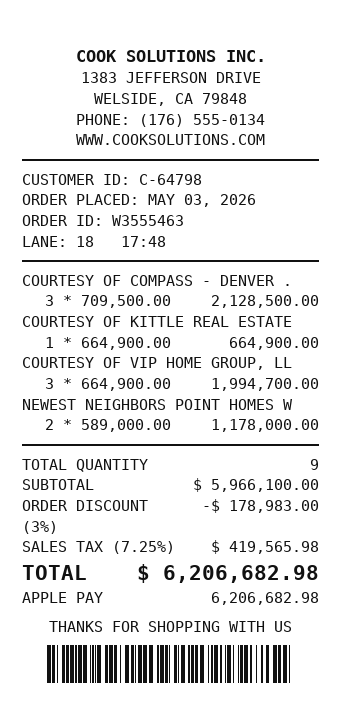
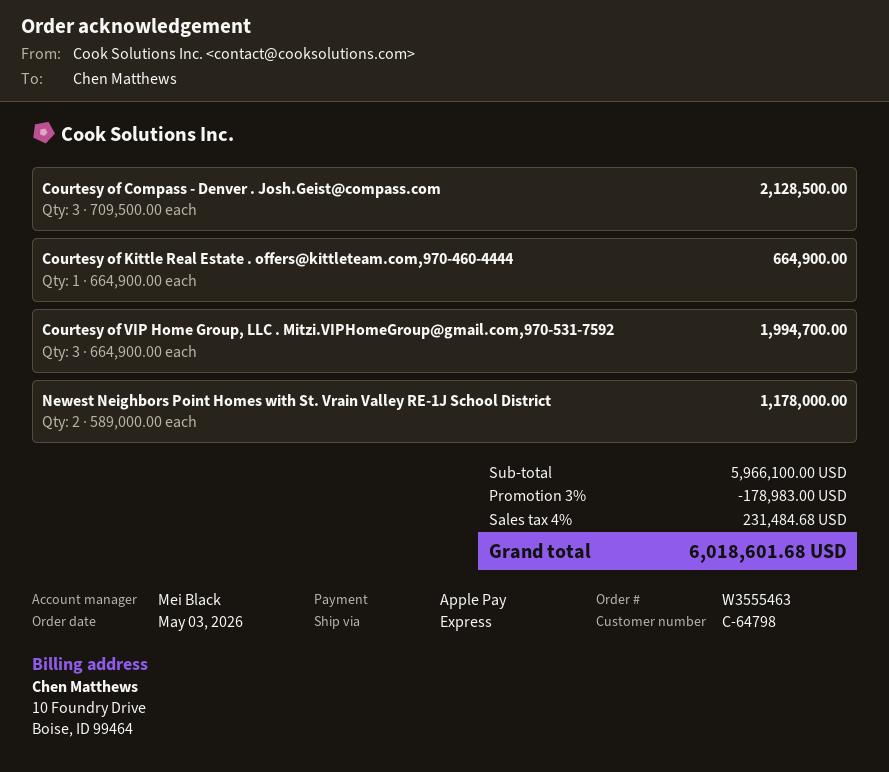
tax: 7.25% = 419565.98 -> 4% = 231484.68
total: 6206682.98 -> 6018601.68

